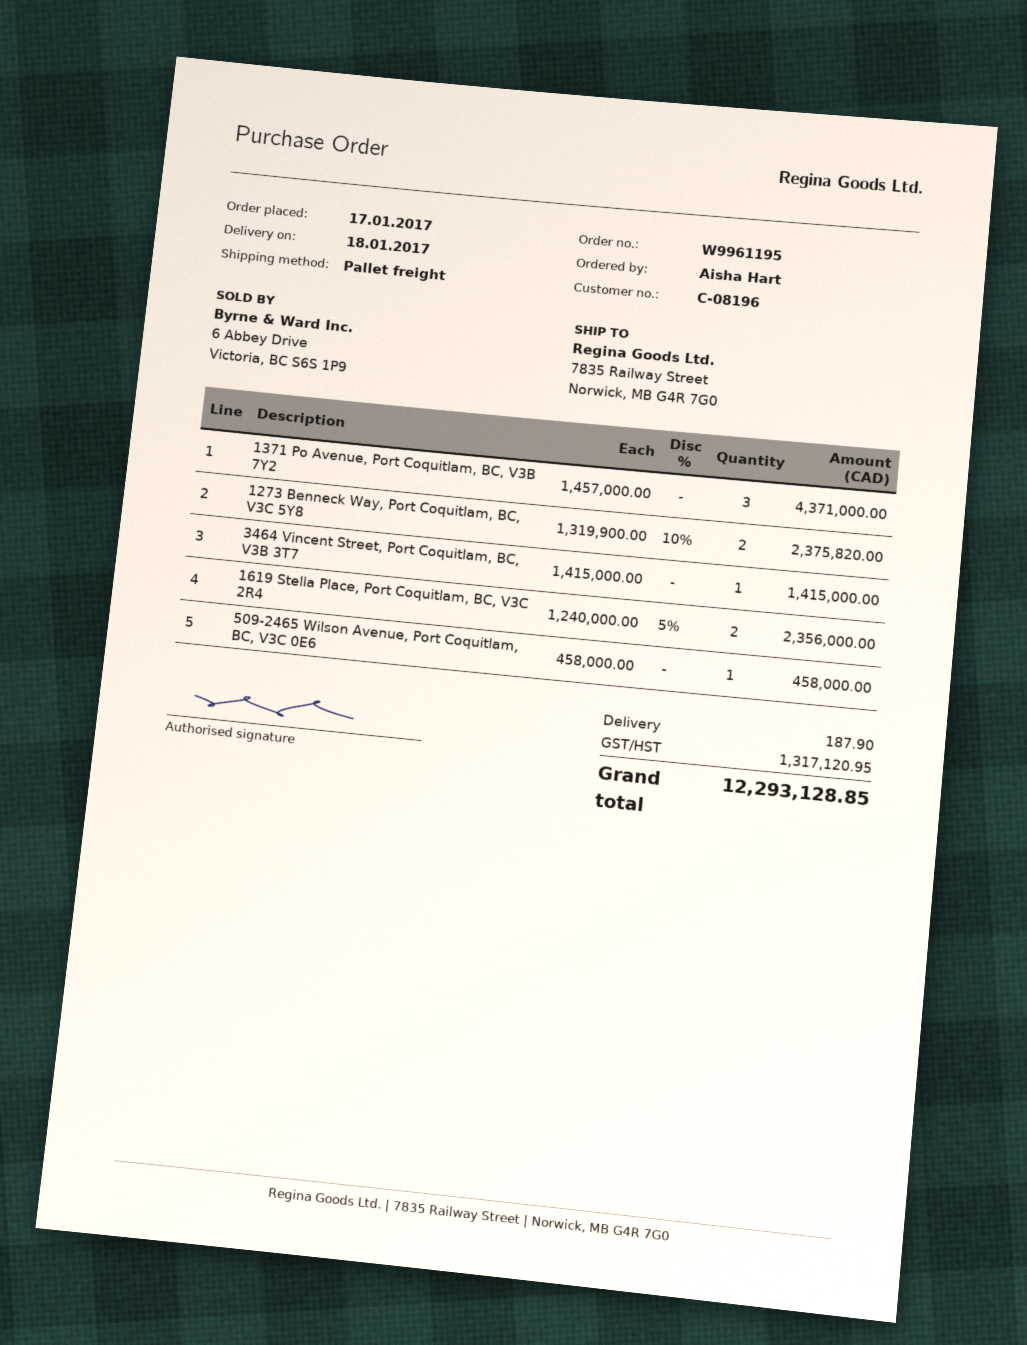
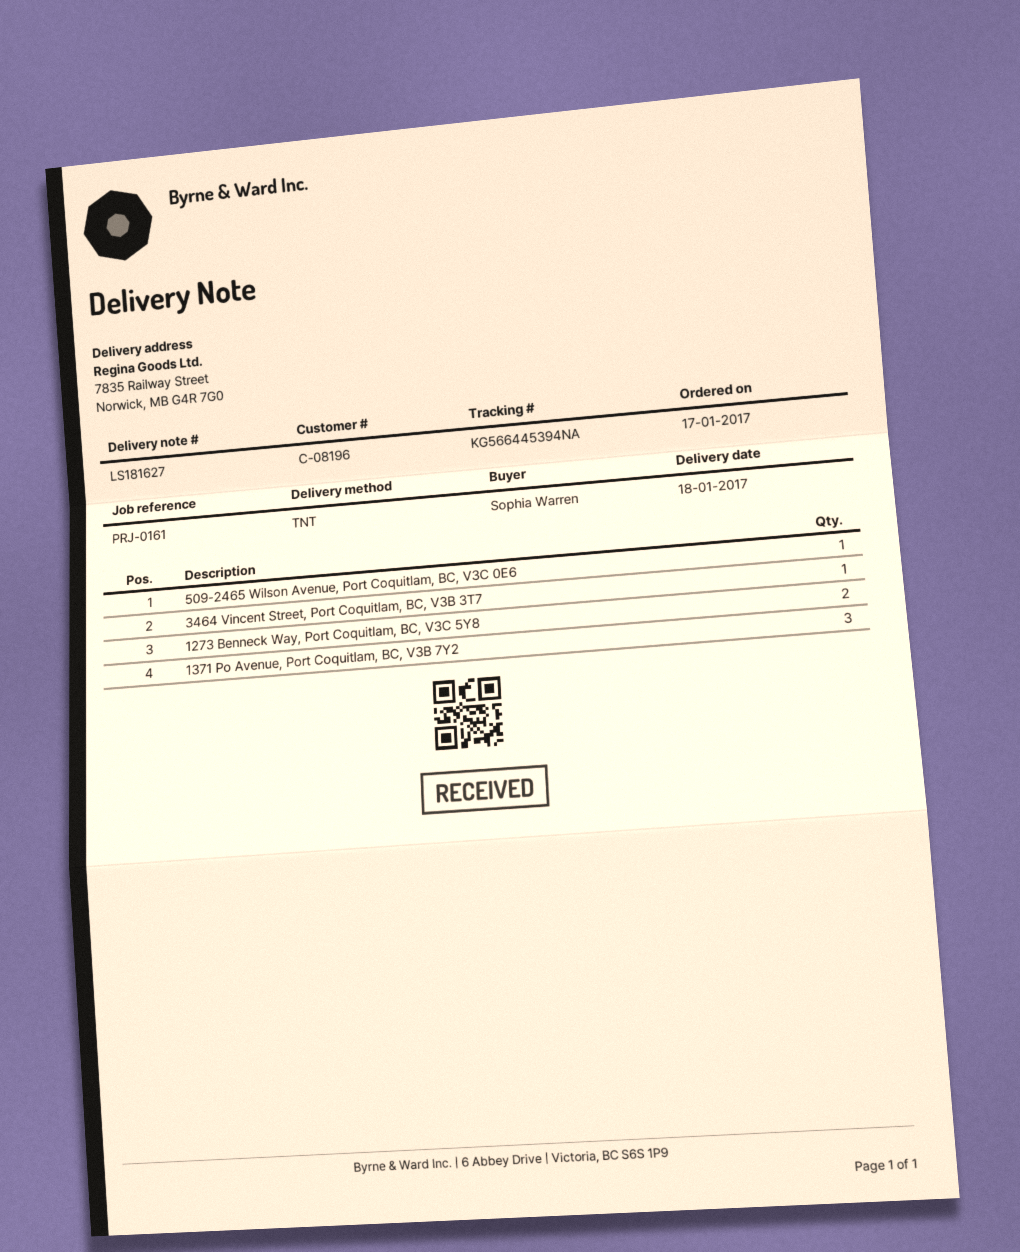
ordered by: Aisha Hart -> Sophia Warren
shipping method: pallet freight -> TNT
1619 Stella Place, Port Coquitlam, BC, V3C 2R4: 2 -> none

